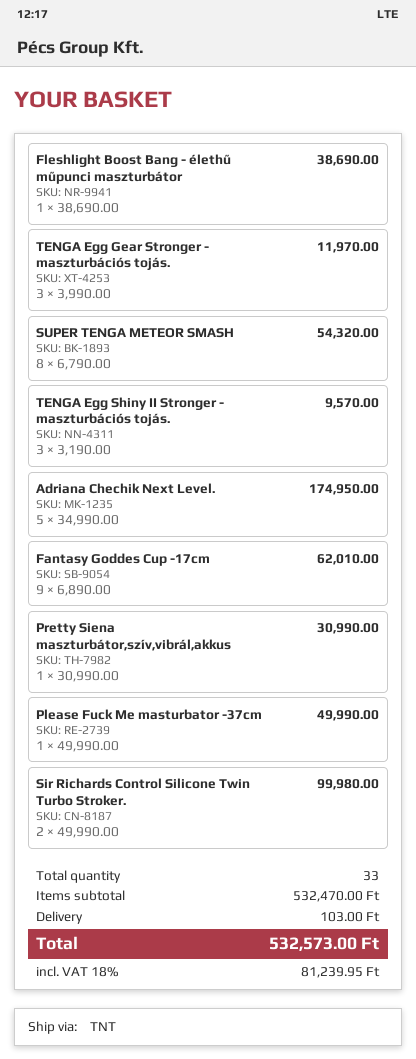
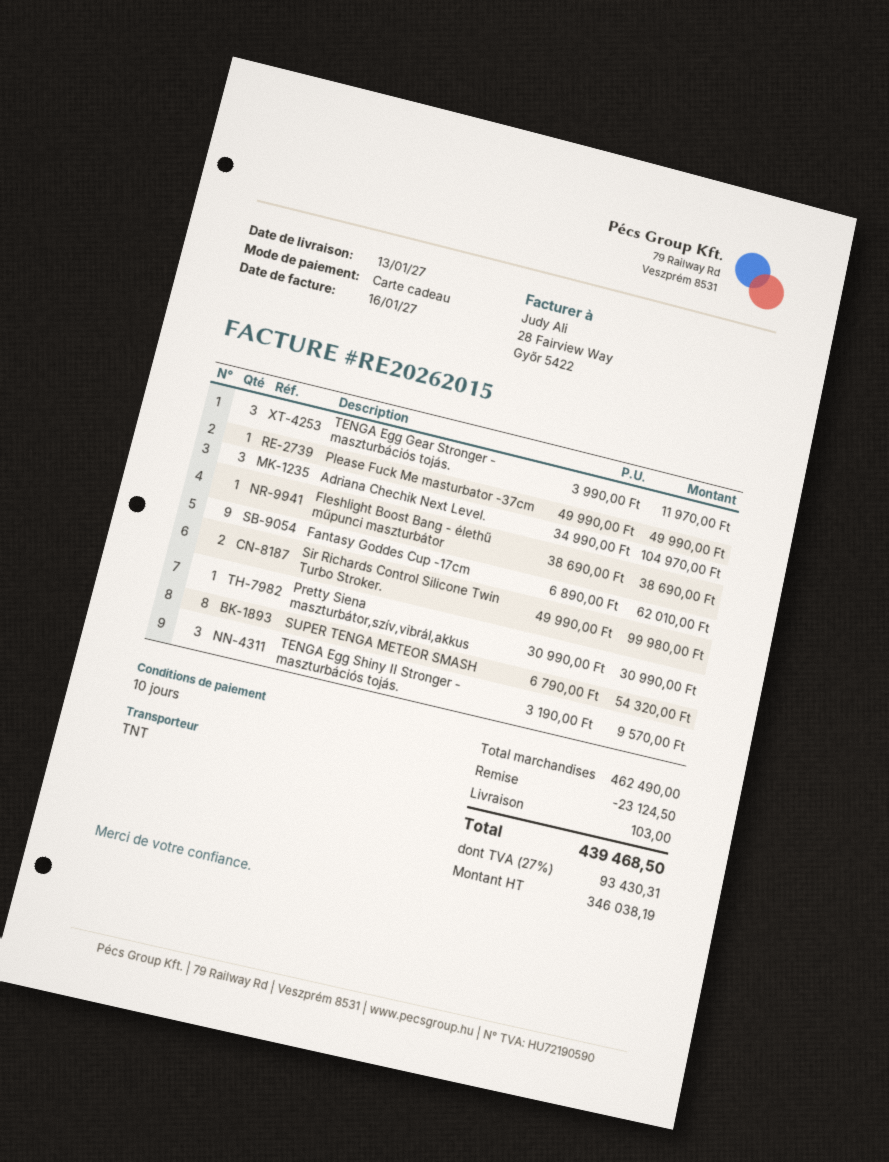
Adriana Chechik Next Level.: 5 x 34990.00 = 174950.00 -> 3 x 34990.00 = 104970.00
subtotal: 532470.00 -> 462490.00
discount: none -> 23124.50
tax: 18% = 81239.95 -> 27% = 93430.31
total: 532573.00 -> 439468.50

